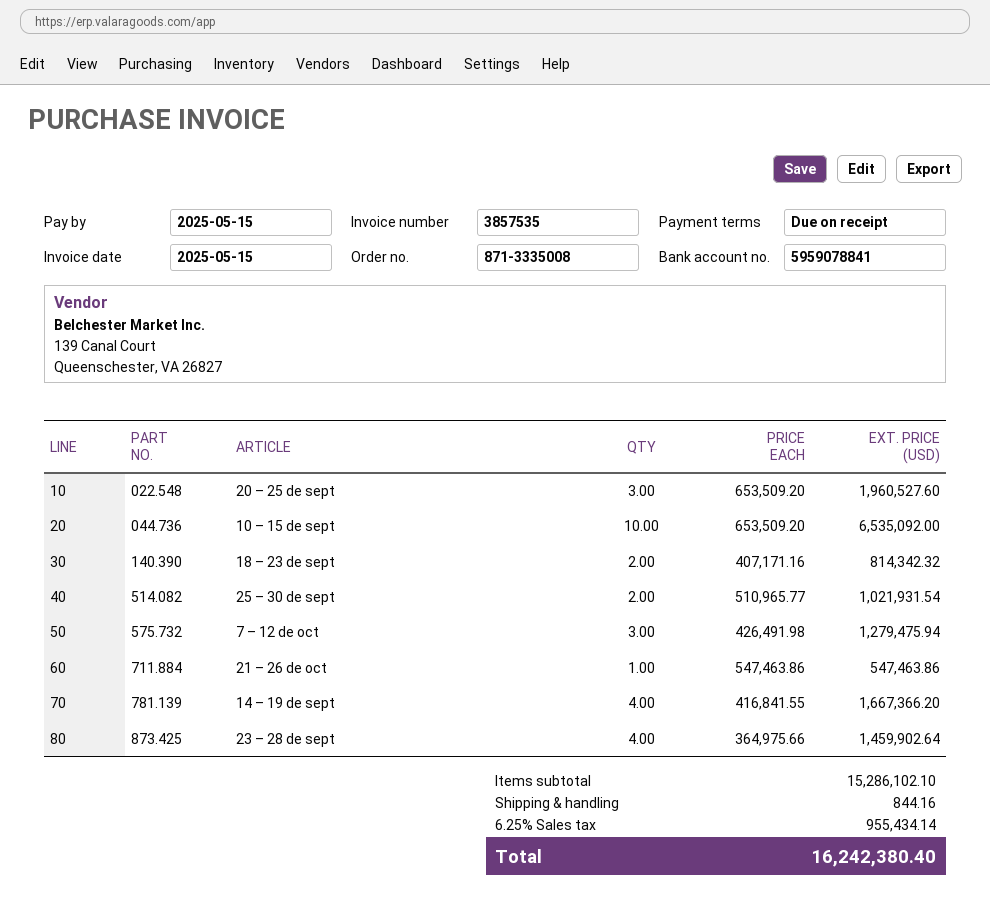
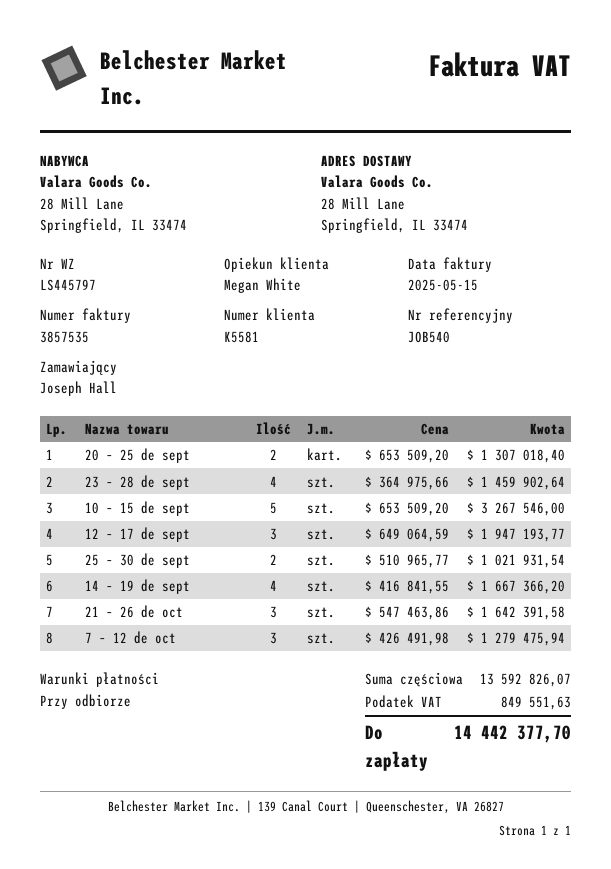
20 – 25 de sept: 3 x 653509.20 = 1960527.60 -> 2 x 653509.20 = 1307018.40
10 – 15 de sept: 10 x 653509.20 = 6535092.00 -> 5 x 653509.20 = 3267546.00
18 – 23 de sept: 2 x 407171.16 = 814342.32 -> none
21 – 26 de oct: 1 x 547463.86 = 547463.86 -> 3 x 547463.86 = 1642391.58
12 – 17 de sept: none -> 3 x 649064.59 = 1947193.77
subtotal: 15286102.10 -> 13592826.07
shipping: 844.16 -> none
tax: 955434.14 -> 849551.63
total: 16242380.40 -> 14442377.70

